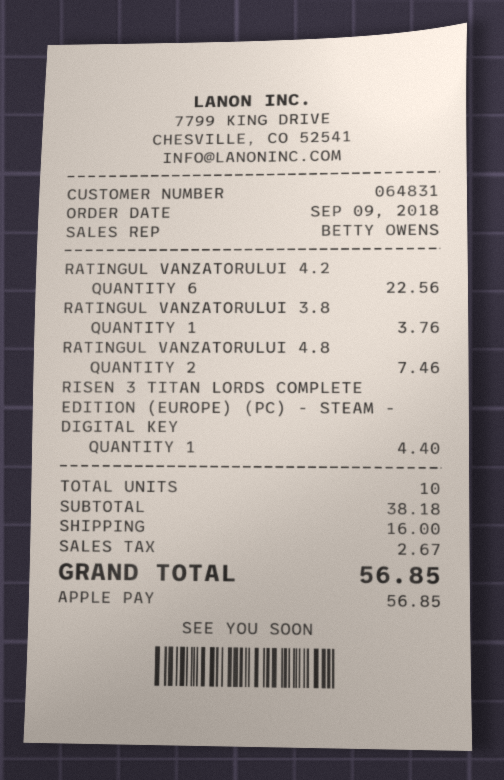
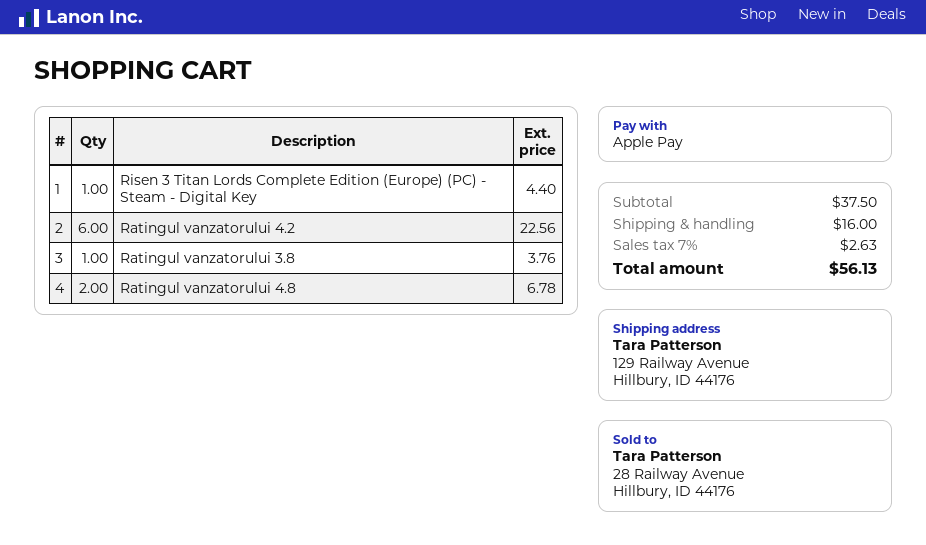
RATINGUL VANZATORULUI 4.8: 2 for 7.46 -> 2 for 6.78
subtotal: 38.18 -> 37.50
tax: 2.67 -> 2.63
total: 56.85 -> 56.13

